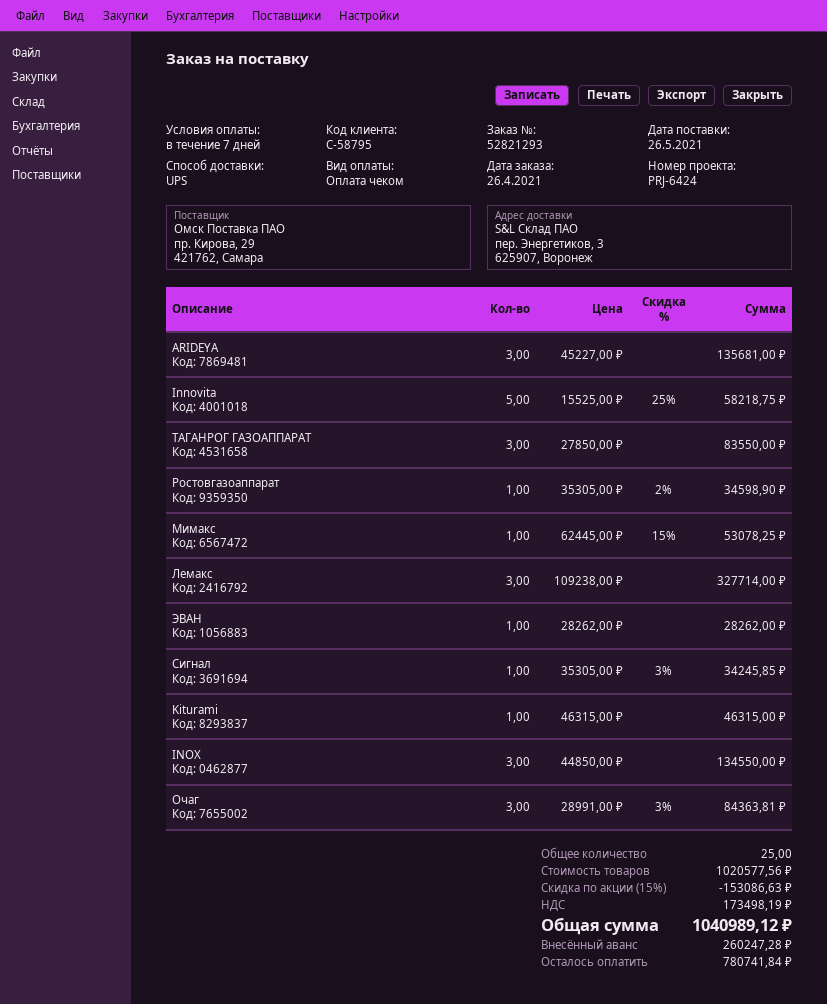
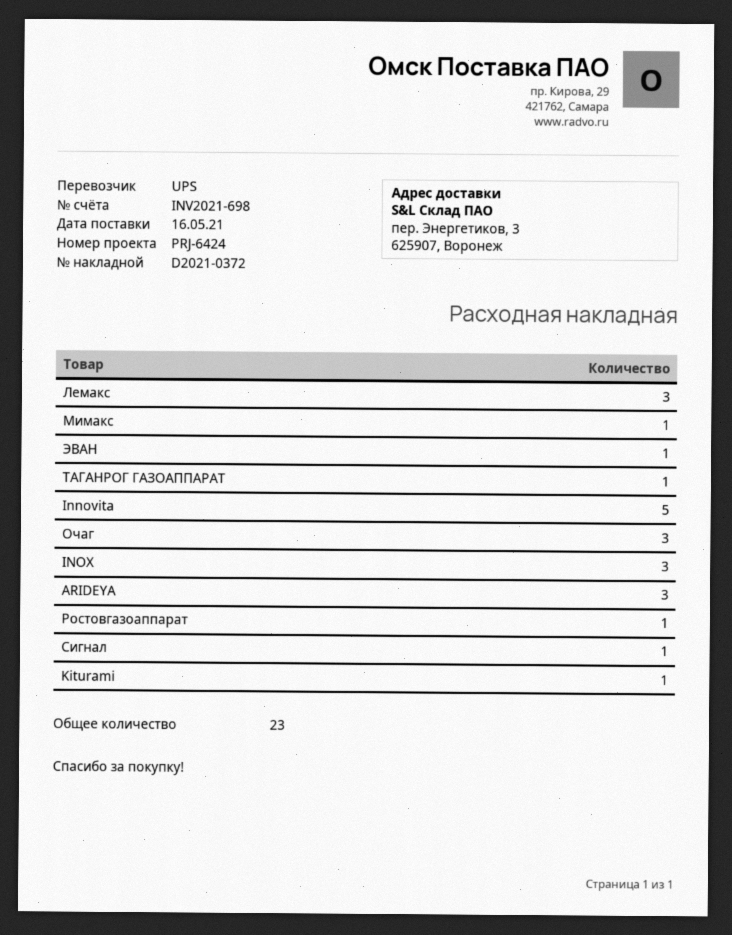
delivery date: 2021-05-26 -> 2021-05-16
ТАГАНРОГ ГАЗОАППАРАТ: 3 -> 1
total quantity: 25 -> 23

